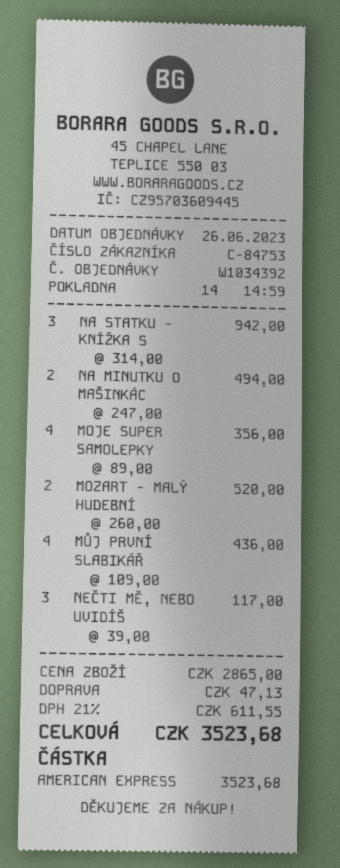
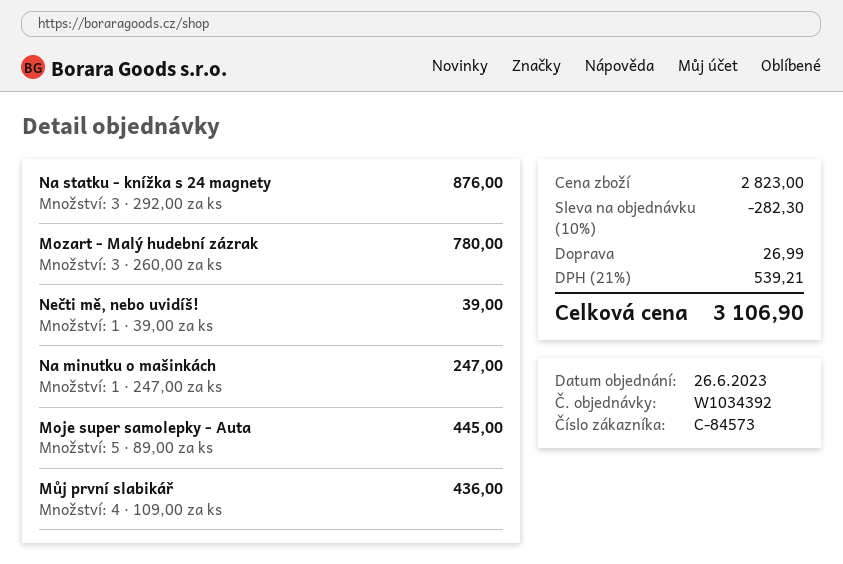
customer number: C-84753 -> C-84573
NA STATKU - KNÍŽKA S: 3 x 314.00 = 942.00 -> 3 x 292.00 = 876.00
NA MINUTKU O MAŠINKÁC: 2 x 247.00 = 494.00 -> 1 x 247.00 = 247.00
MOJE SUPER SAMOLEPKY: 4 x 89.00 = 356.00 -> 5 x 89.00 = 445.00
MOZART - MALÝ HUDEBNÍ: 2 x 260.00 = 520.00 -> 3 x 260.00 = 780.00
NEČTI MĚ, NEBO UVIDÍŠ: 3 x 39.00 = 117.00 -> 1 x 39.00 = 39.00
subtotal: 2865.00 -> 2823.00
discount: none -> 10% = 282.30
shipping: 47.13 -> 26.99
tax: 21% = 611.55 -> 21% = 539.21
total: 3523.68 -> 3106.90

